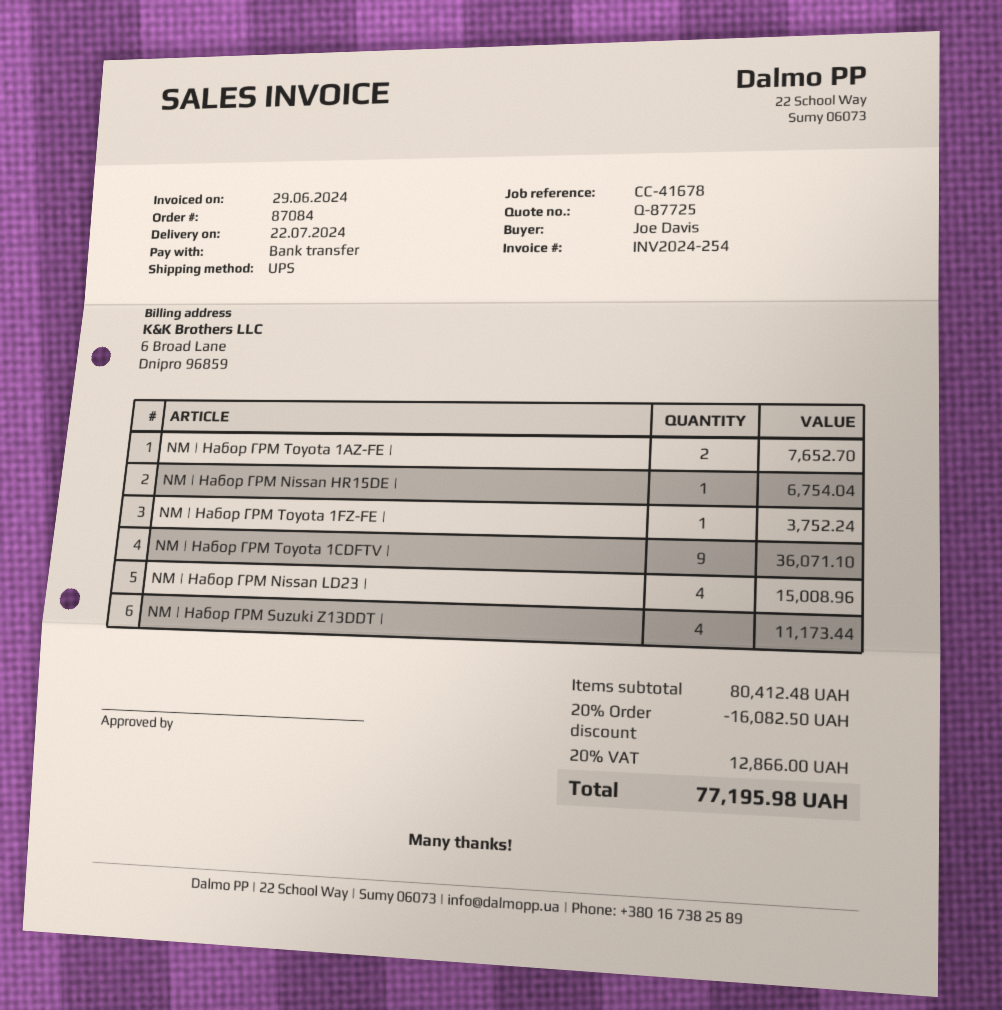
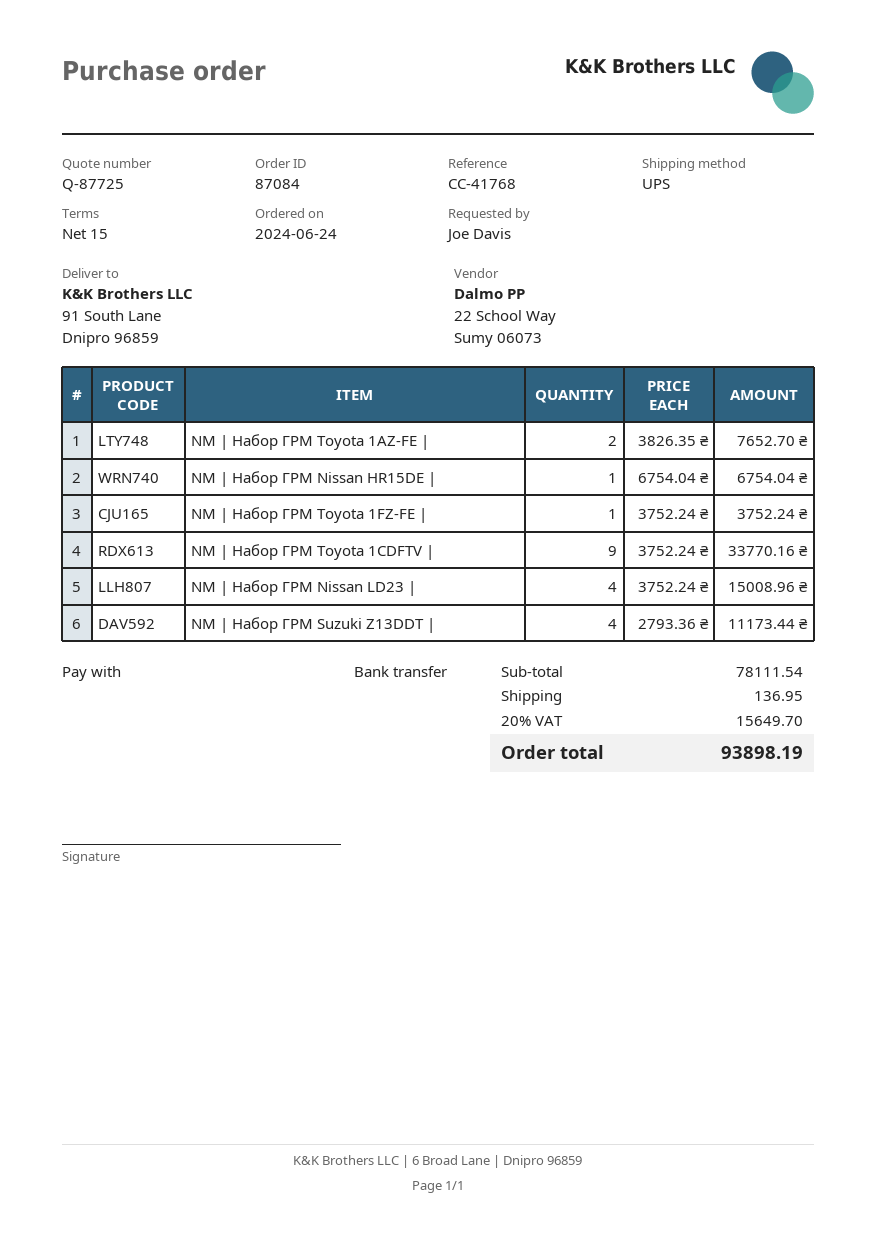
reference: CC-41678 -> CC-41768
NM | Набор ГРМ Toyota 1CDFTV |: 9 for 36071.10 -> 9 for 33770.16
subtotal: 80412.48 -> 78111.54
discount: 20% = 16082.50 -> none
shipping: none -> 136.95
tax: 20% = 12866.00 -> 20% = 15649.70
total: 77195.98 -> 93898.19

